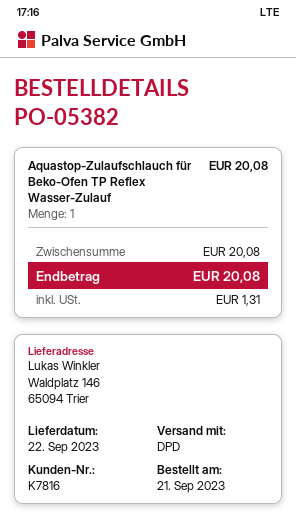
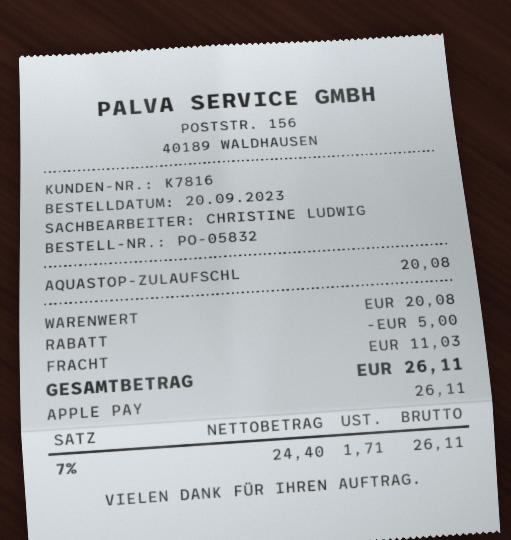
order number: PO-05382 -> PO-05832
order date: 2023-09-21 -> 2023-09-20
discount: none -> 5.00
shipping: none -> 11.03
tax: 1.31 -> 1.71
total: 20.08 -> 26.11

